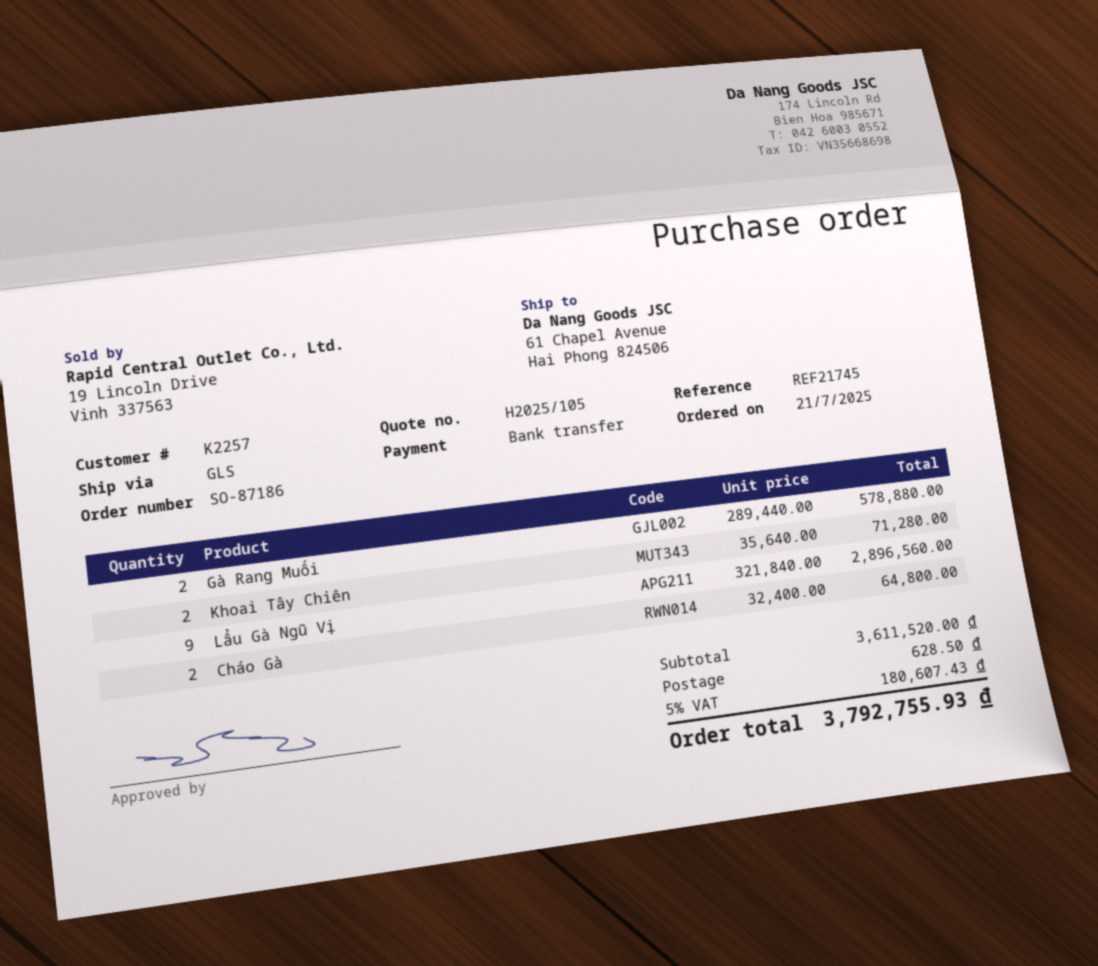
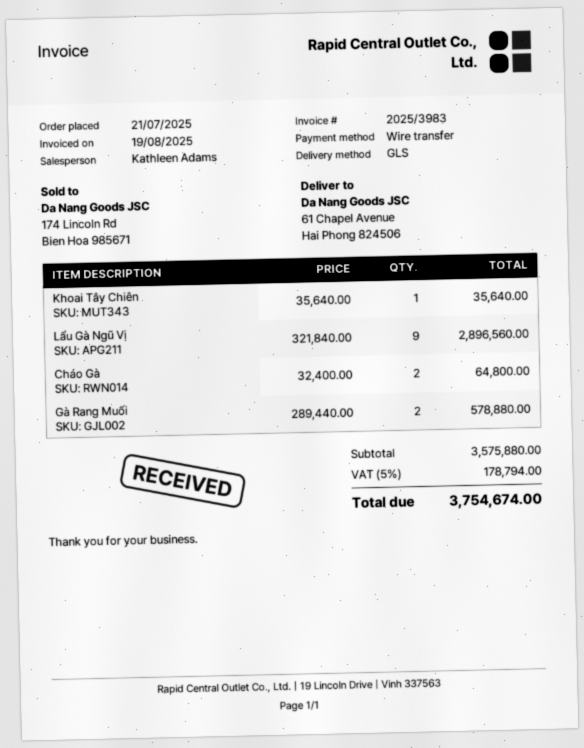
Khoai Tây Chiên: 2 x 35640.00 = 71280.00 -> 1 x 35640.00 = 35640.00
subtotal: 3611520.00 -> 3575880.00
shipping: 628.50 -> none
tax: 5% = 180607.43 -> 5% = 178794.00
total: 3792755.93 -> 3754674.00

